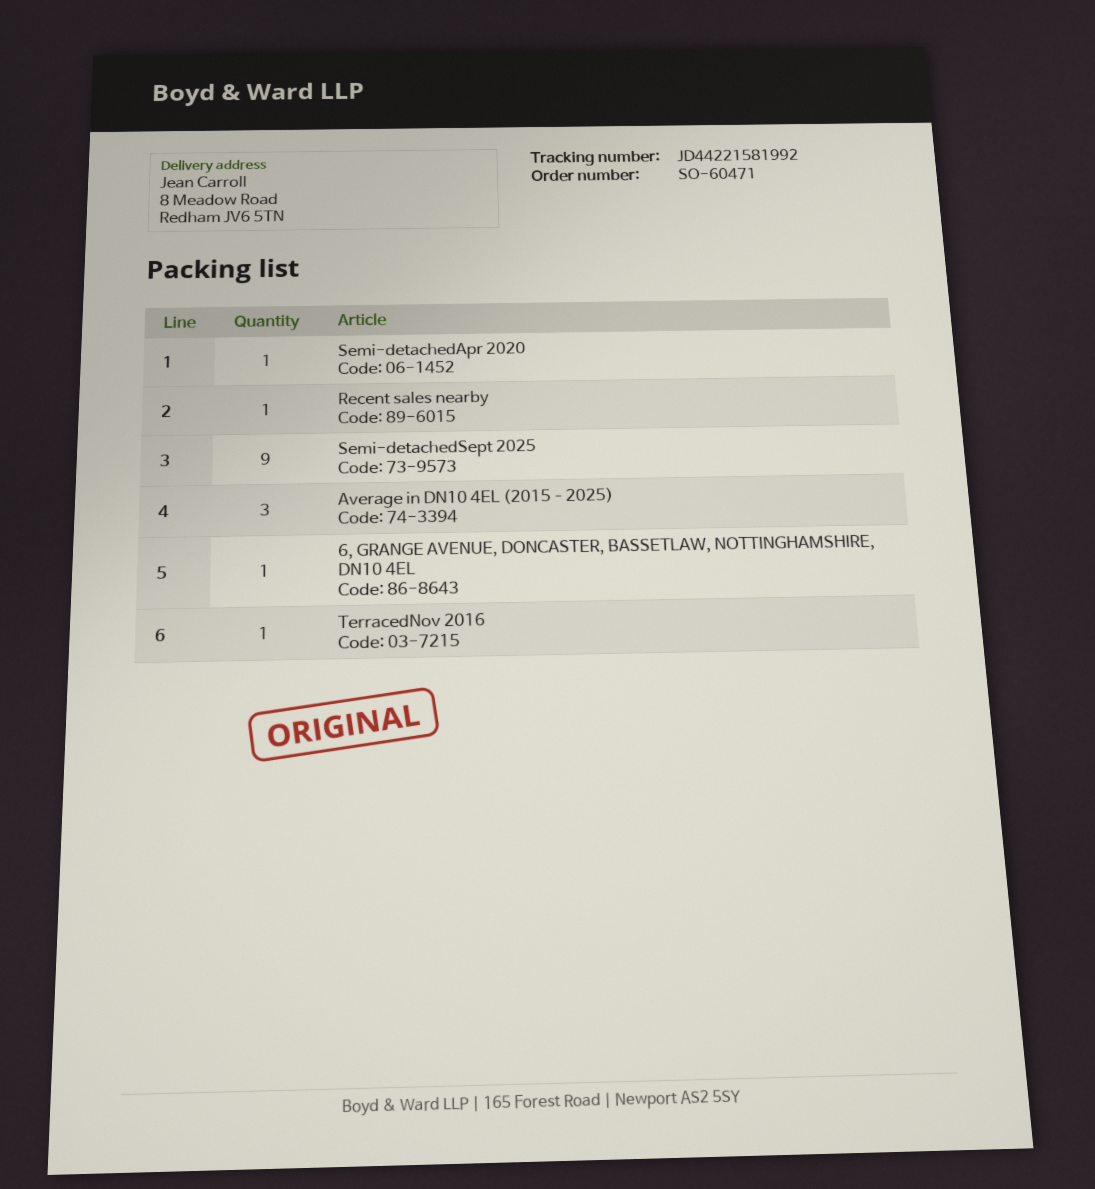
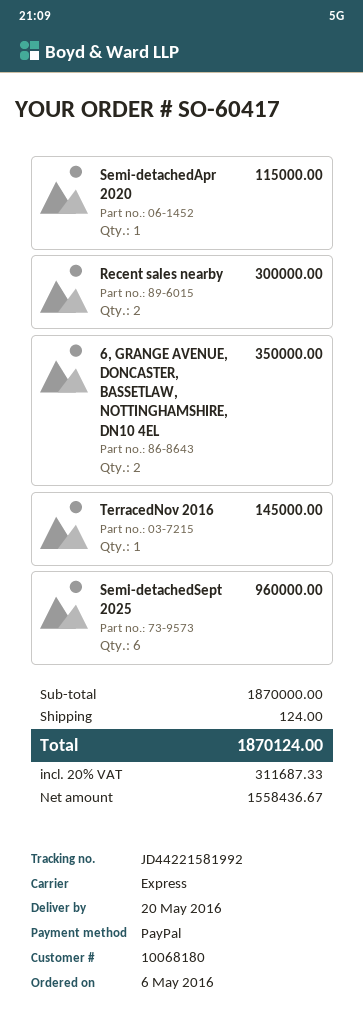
order number: SO-60471 -> SO-60417
Recent sales nearby: 1 -> 2
Semi-detachedSept 2025: 9 -> 6
Average in DN10 4EL (2015–2025): 3 -> none
6, GRANGE AVENUE, DONCASTER, BASSETLAW, NOTTINGHAMSHIRE, DN10 4EL: 1 -> 2

